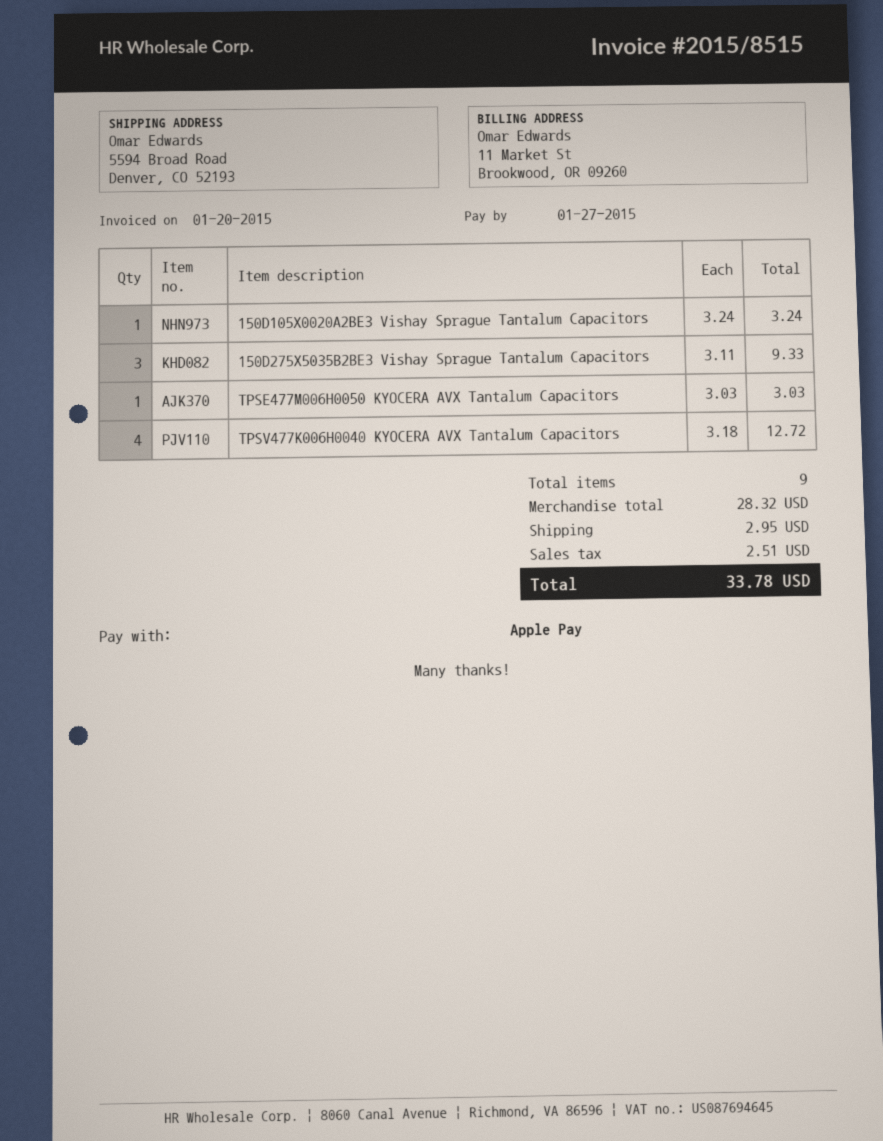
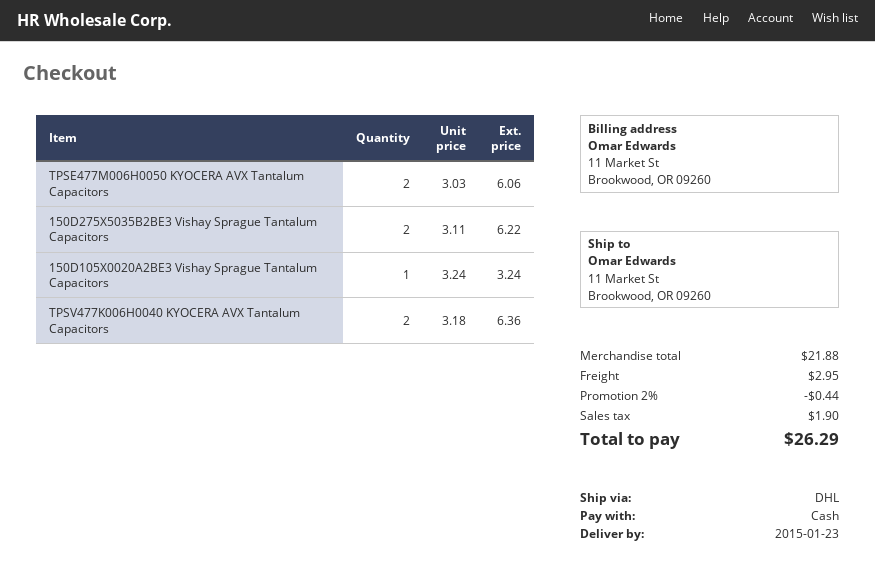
payment method: Apple Pay -> cash
ship to: 5594 Broad Road, Denver, CO 52193 -> 11 Market St, Brookwood, OR 09260
150D275X5035B2BE3 Vishay Sprague Tantalum Capacitors: 3 x 3.11 = 9.33 -> 2 x 3.11 = 6.22
TPSE477M006H0050 KYOCERA AVX Tantalum Capacitors: 1 x 3.03 = 3.03 -> 2 x 3.03 = 6.06
TPSV477K006H0040 KYOCERA AVX Tantalum Capacitors: 4 x 3.18 = 12.72 -> 2 x 3.18 = 6.36
subtotal: 28.32 -> 21.88
discount: none -> 2% = 0.44
tax: 2.51 -> 1.90
total: 33.78 -> 26.29

